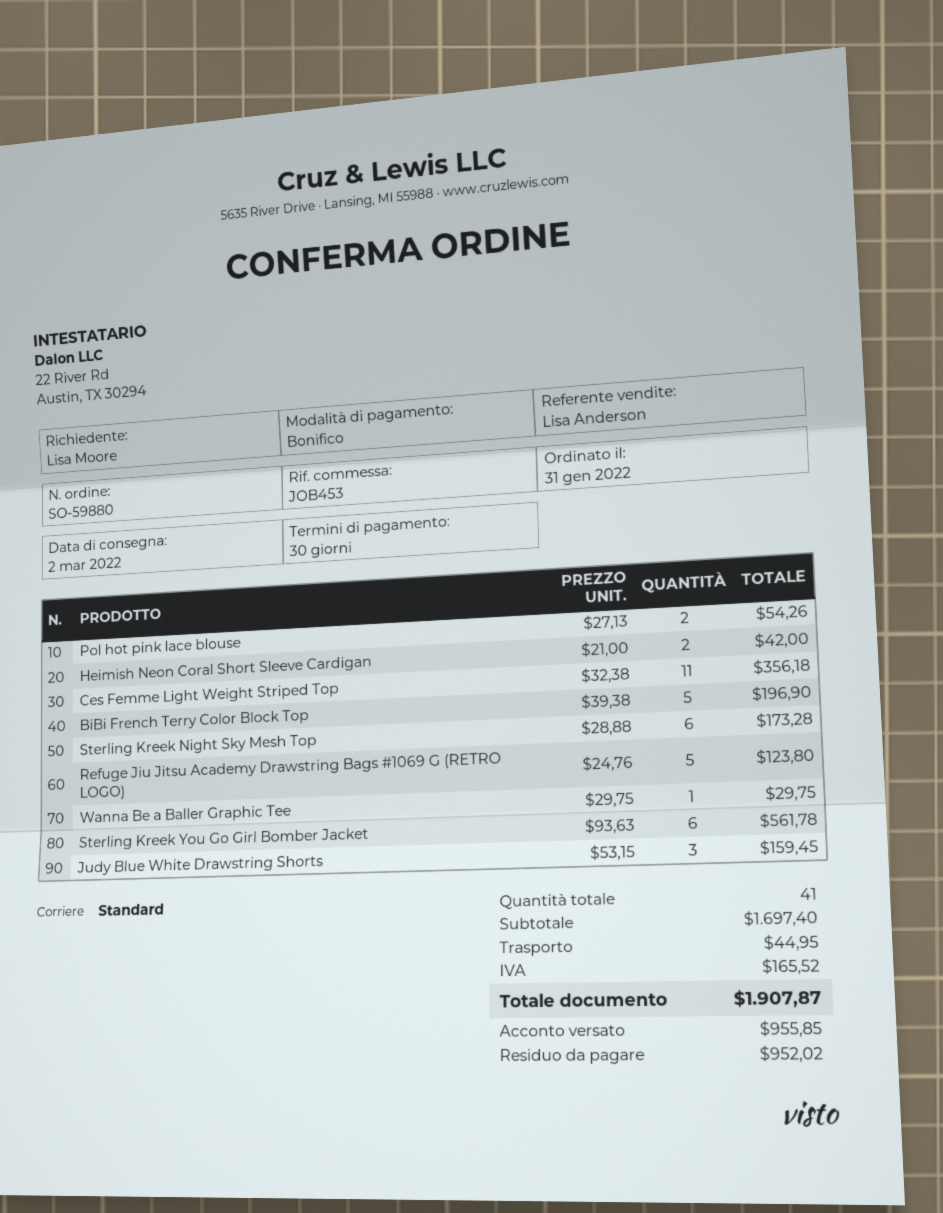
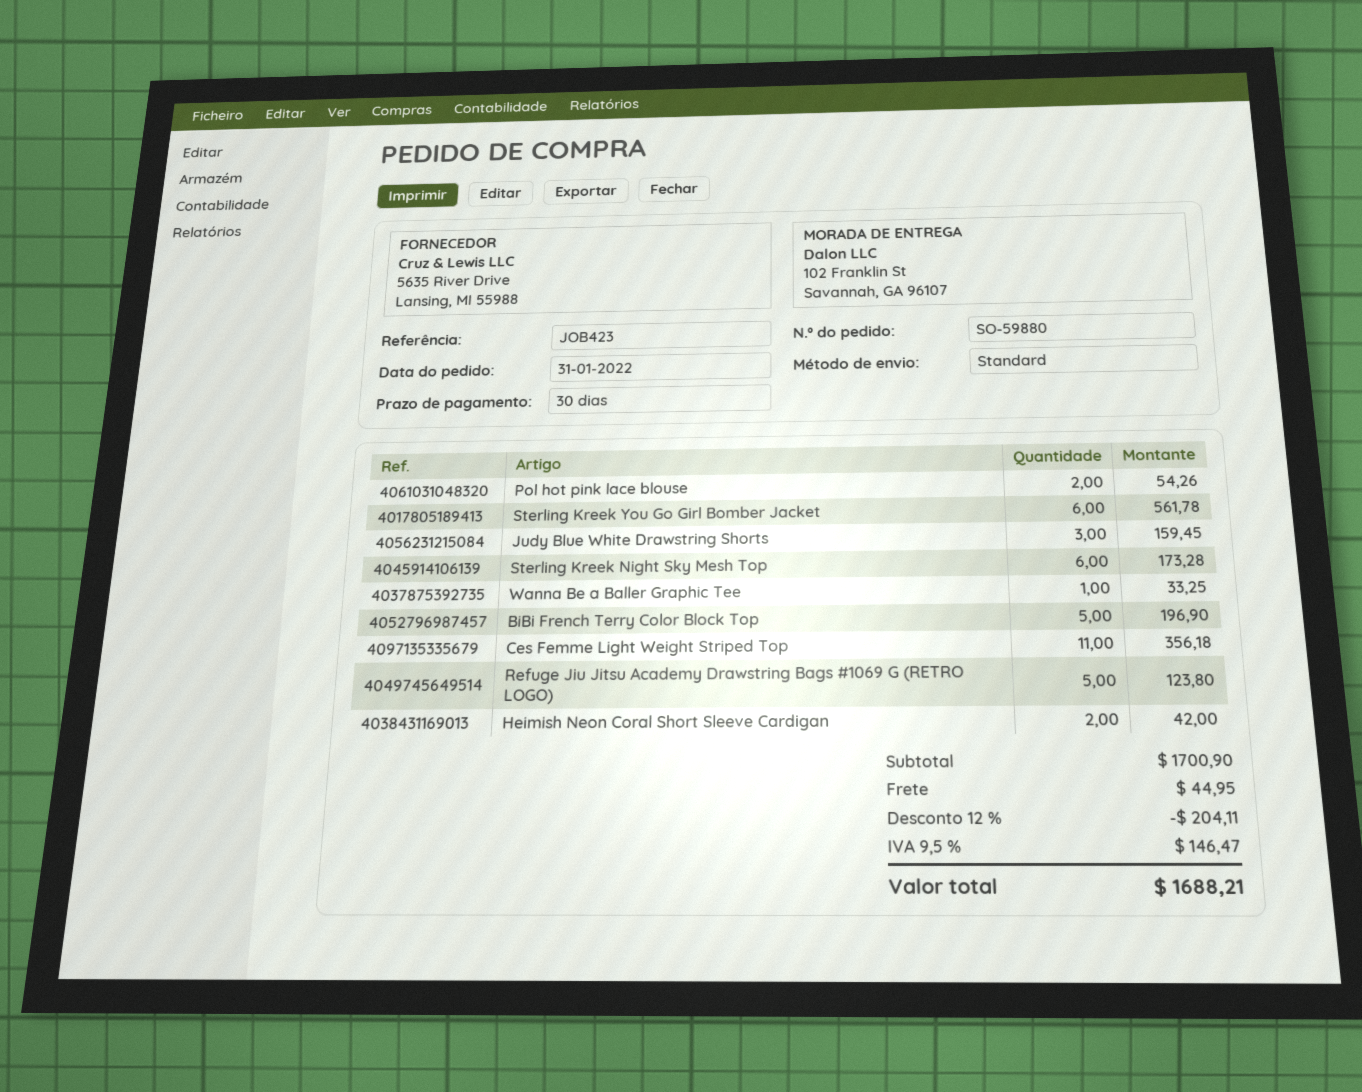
reference: JOB453 -> JOB423
Wanna Be a Baller Graphic Tee: 1 for 29.75 -> 1 for 33.25
subtotal: 1697.40 -> 1700.90
discount: none -> 12% = 204.11
tax: 165.52 -> 146.47
total: 1907.87 -> 1688.21

